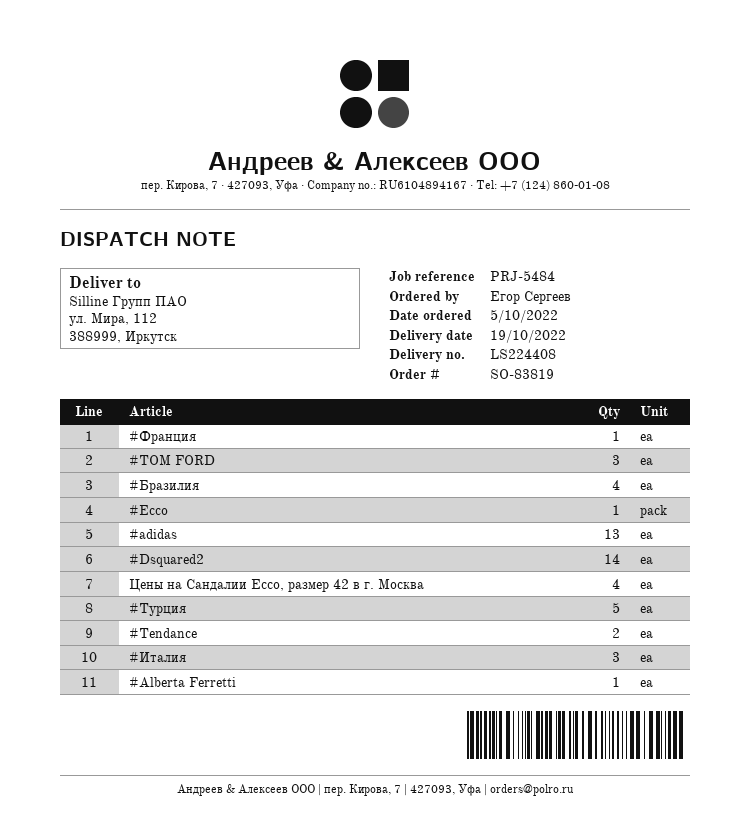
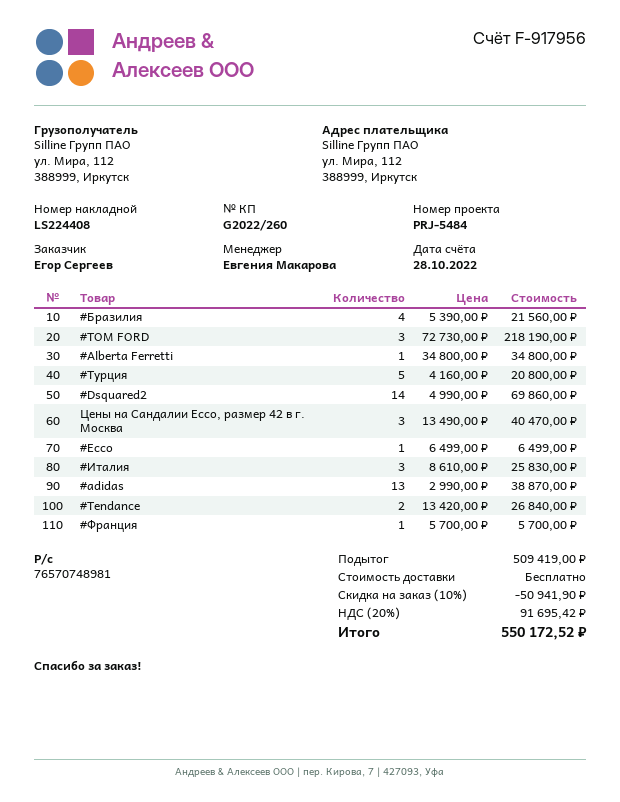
Цены на Сандалии Ecco, размер 42 в г. Москва: 4 -> 3

